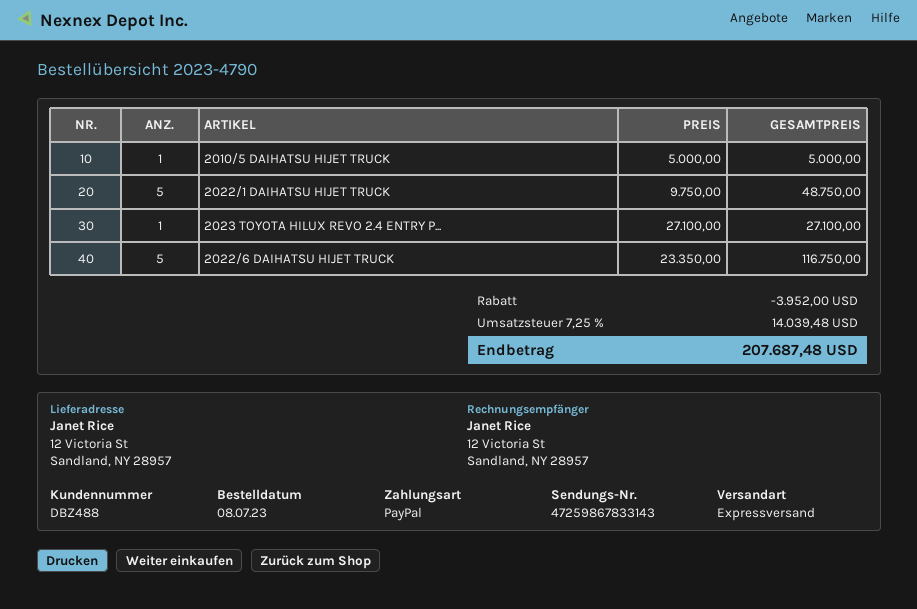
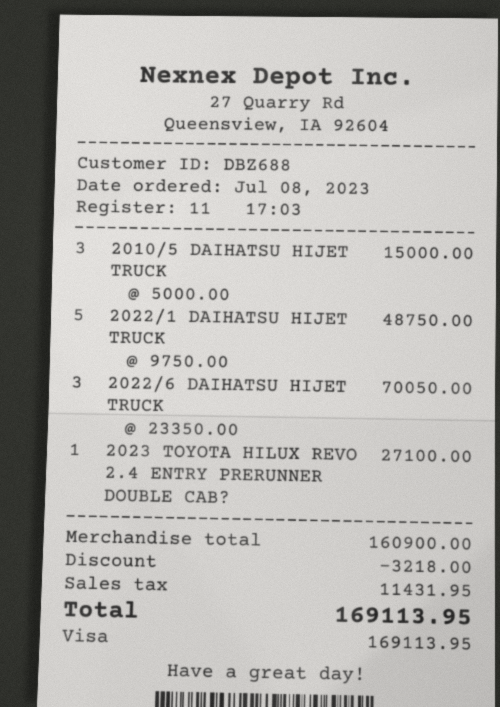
customer number: DBZ488 -> DBZ688
payment method: PayPal -> Visa
2010/5 DAIHATSU HIJET TRUCK: 1 x 5000.00 = 5000.00 -> 3 x 5000.00 = 15000.00
2022/6 DAIHATSU HIJET TRUCK: 5 x 23350.00 = 116750.00 -> 3 x 23350.00 = 70050.00
discount: 3952.00 -> 3218.00
tax: 14039.48 -> 11431.95
total: 207687.48 -> 169113.95

